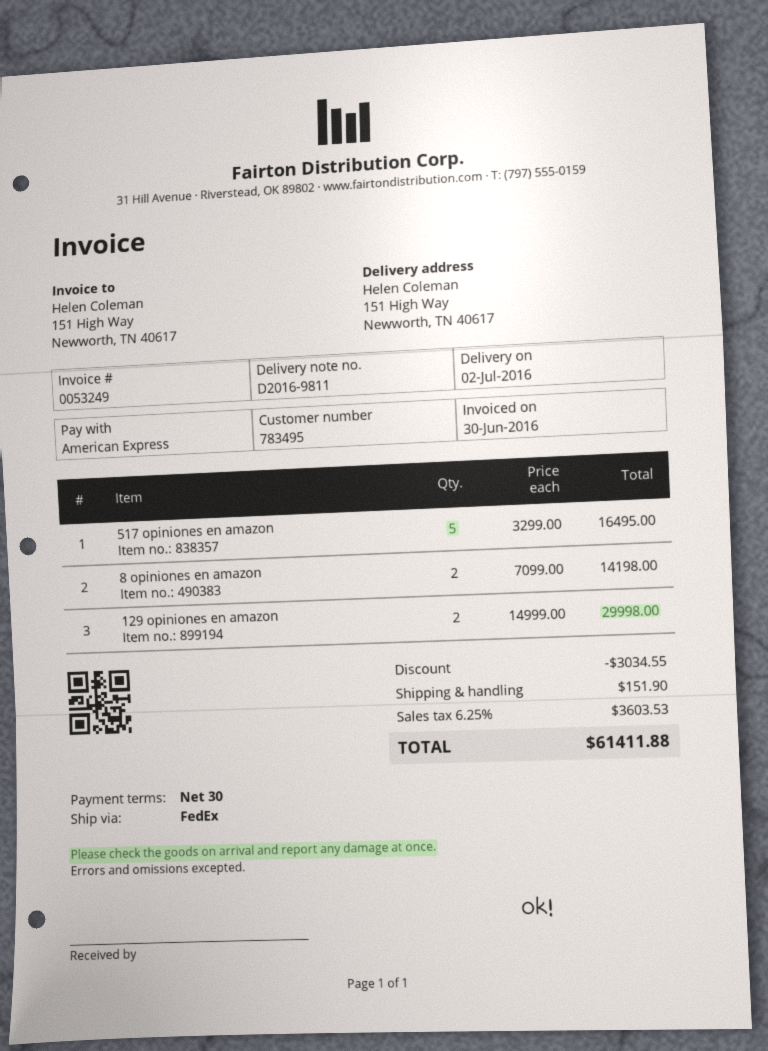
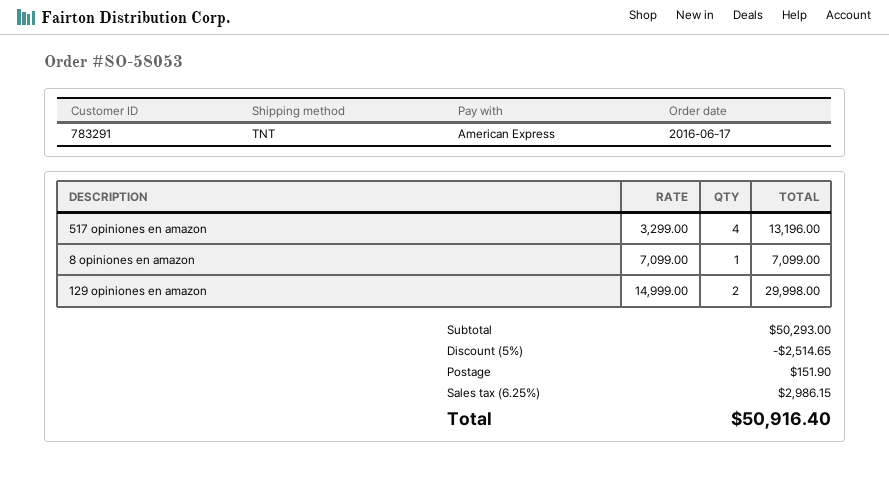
customer number: 783495 -> 783291
shipping method: FedEx -> TNT
517 opiniones en amazon: 5 x 3299.00 = 16495.00 -> 4 x 3299.00 = 13196.00
8 opiniones en amazon: 2 x 7099.00 = 14198.00 -> 1 x 7099.00 = 7099.00
discount: 3034.55 -> 2514.65
tax: 6.25% = 3603.53 -> 6.25% = 2986.15
total: 61411.88 -> 50916.40

